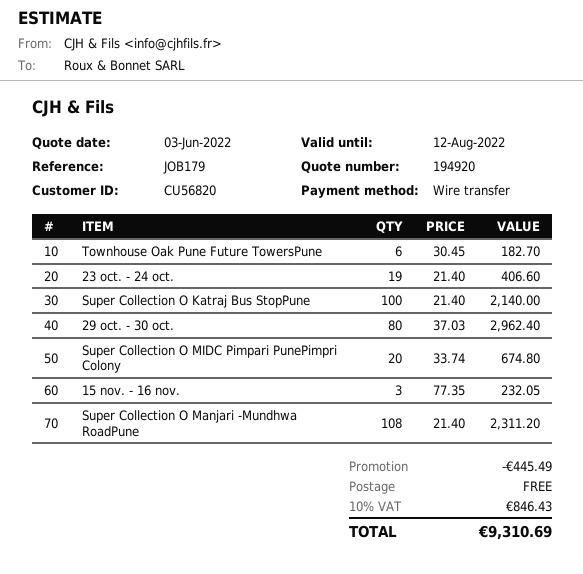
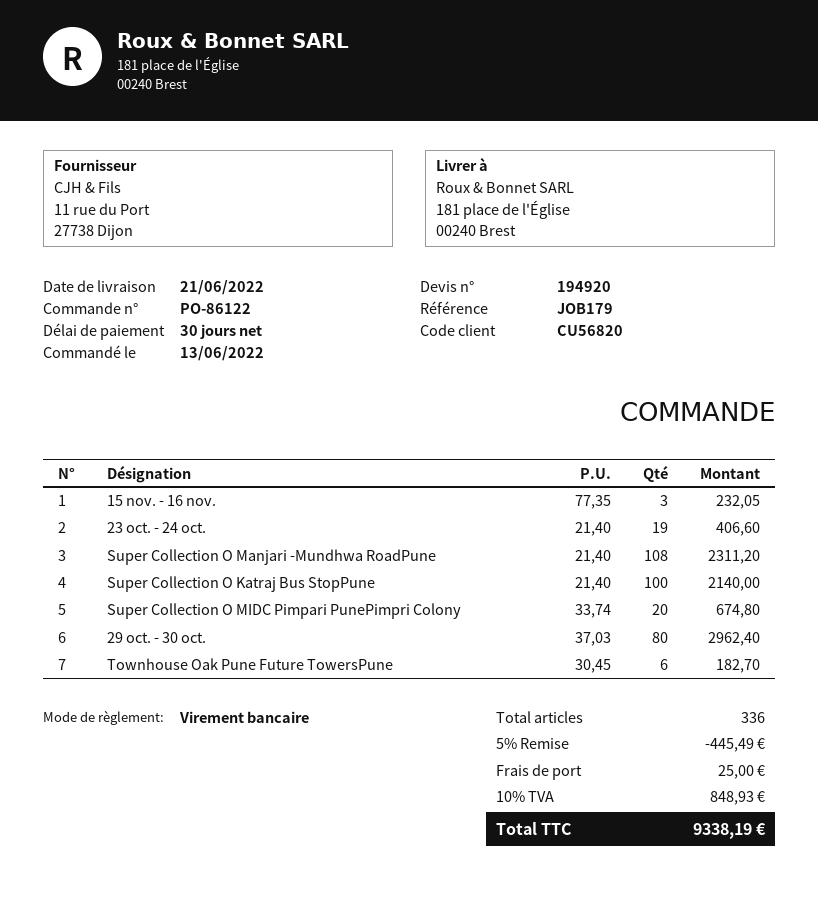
shipping: 0.00 -> 25.00
tax: 10% = 846.43 -> 10% = 848.93
total: 9310.69 -> 9338.19

